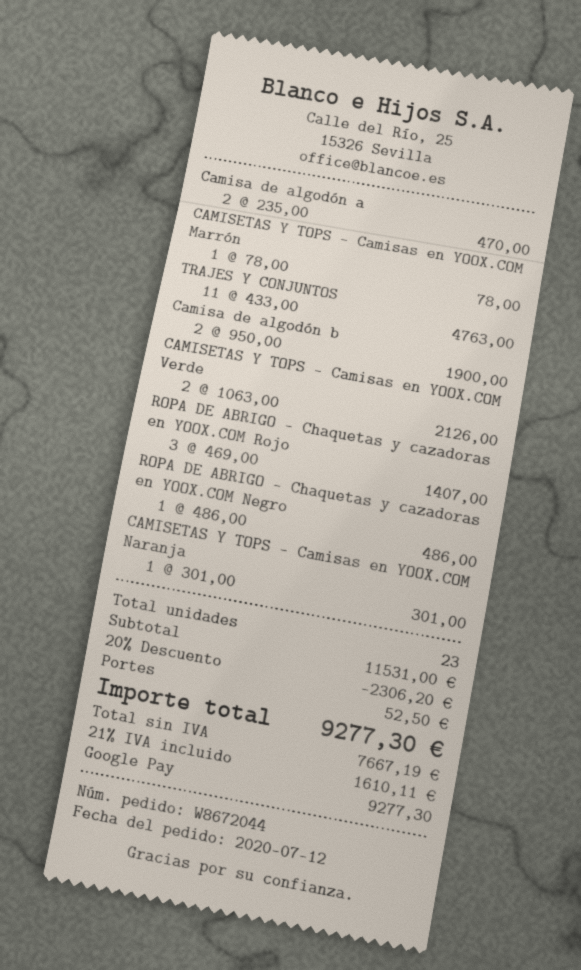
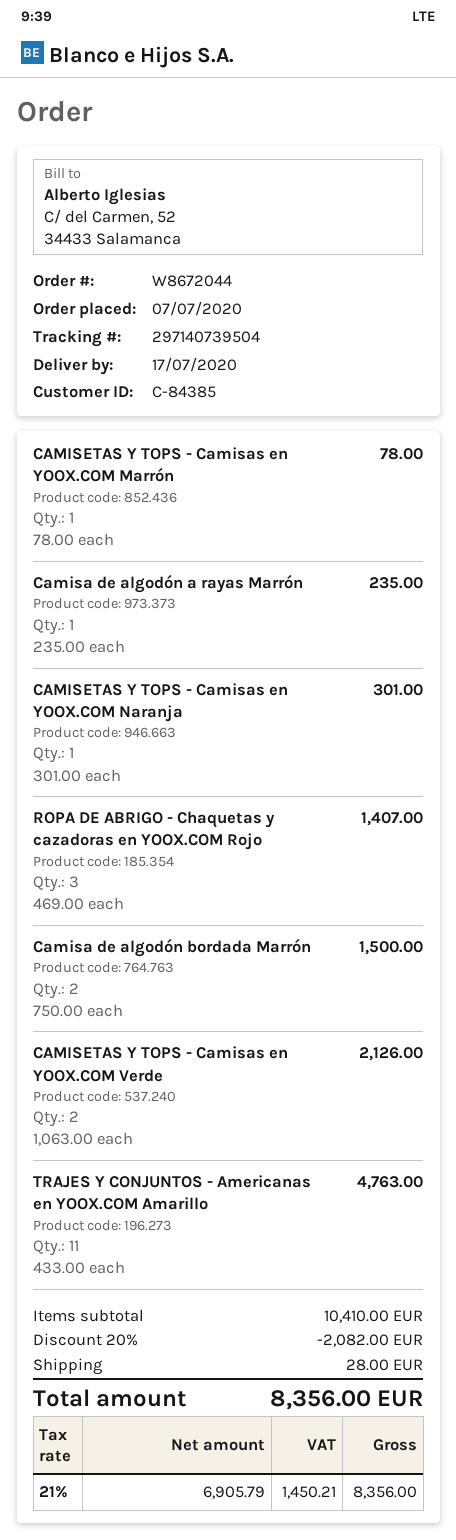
order date: 2020-07-12 -> 2020-07-07
Camisa de algodón a: 2 x 235.00 = 470.00 -> 1 x 235.00 = 235.00
Camisa de algodón b: 2 x 950.00 = 1900.00 -> 2 x 750.00 = 1500.00
ROPA DE ABRIGO - Chaquetas y cazadoras en YOOX.COM Negro: 1 x 486.00 = 486.00 -> none
subtotal: 11531.00 -> 10410.00
discount: 20% = 2306.20 -> 20% = 2082.00
shipping: 52.50 -> 28.00
net: 7667.19 -> 6905.79
tax: 21% = 1610.11 -> 21% = 1450.21
total: 9277.30 -> 8356.00

